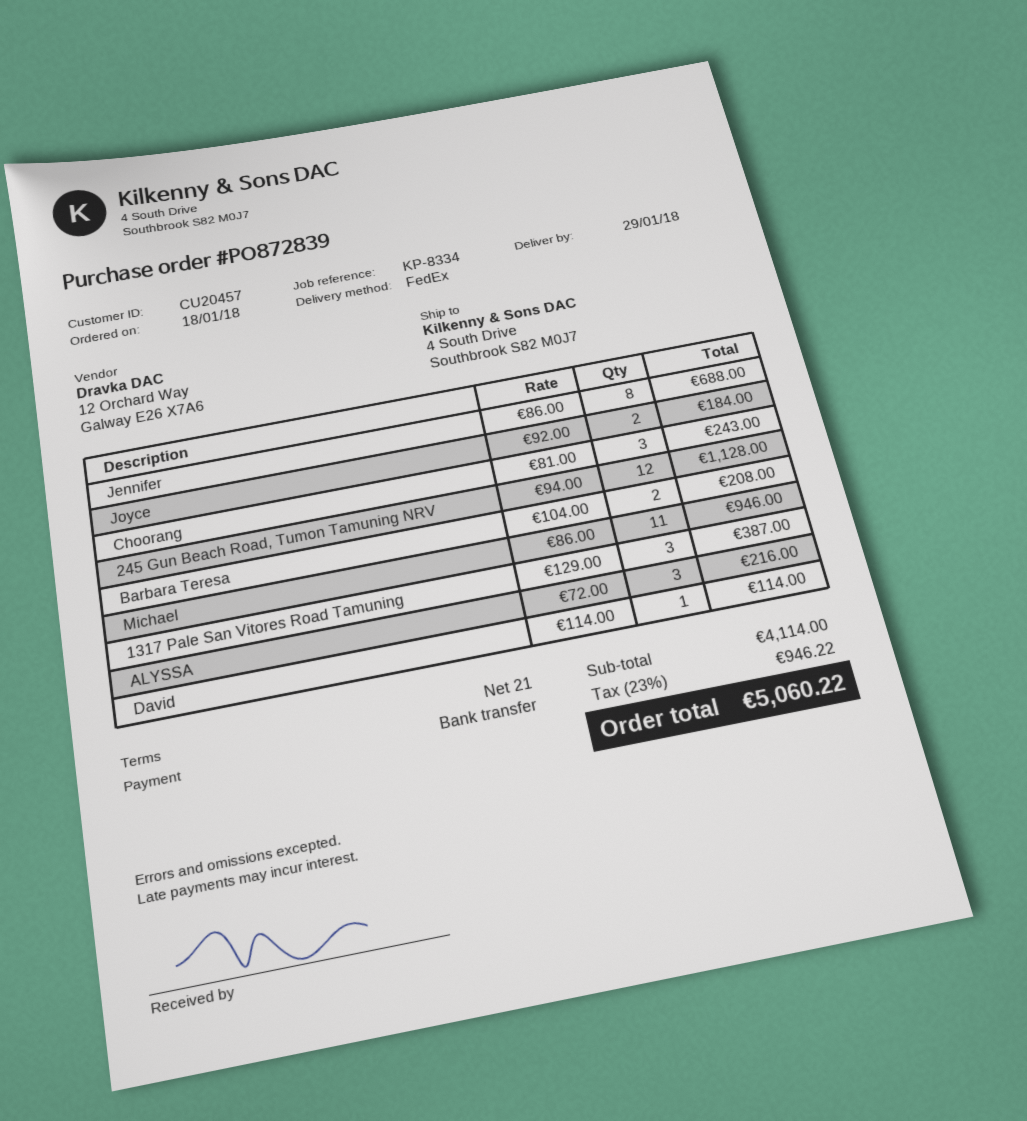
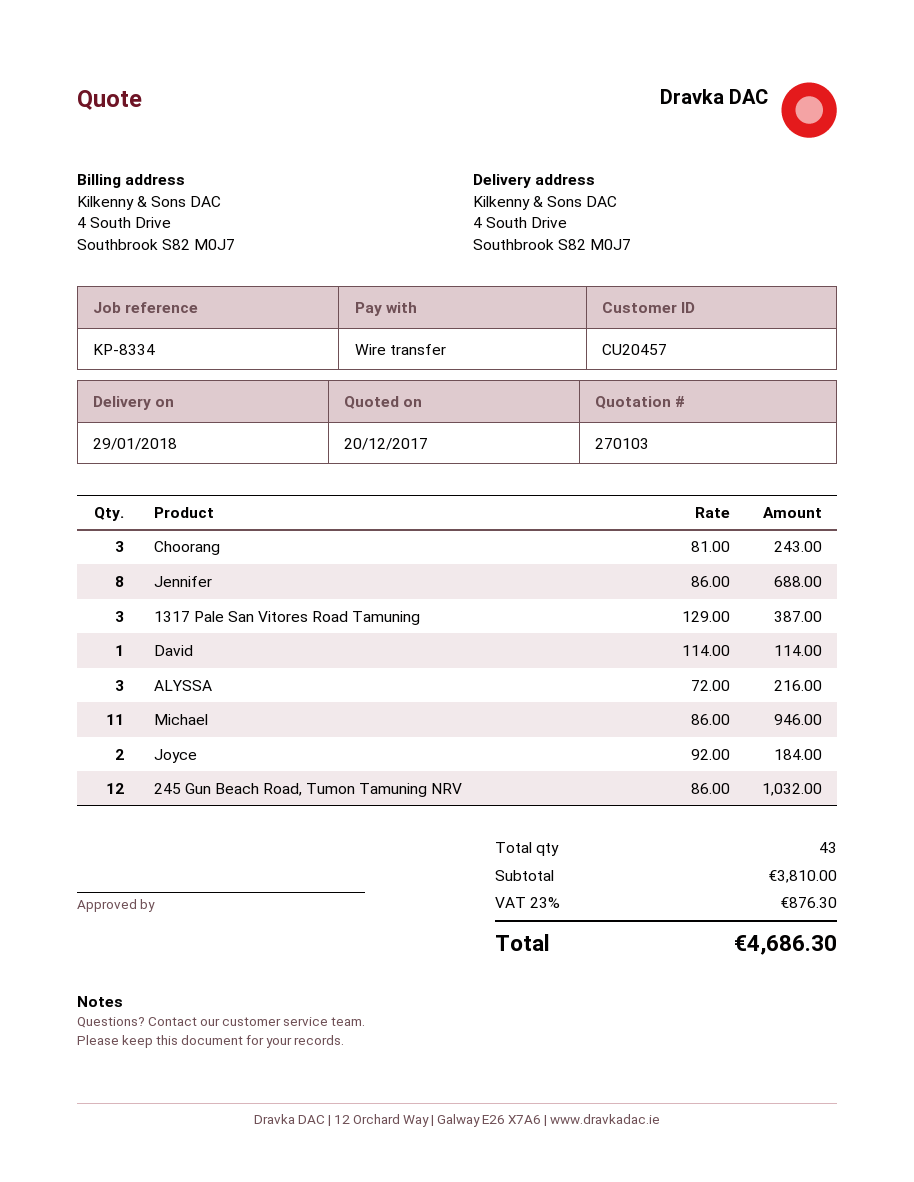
245 Gun Beach Road, Tumon Tamuning NRV: 12 x 94.00 = 1128.00 -> 12 x 86.00 = 1032.00
Barbara Teresa: 2 x 104.00 = 208.00 -> none
subtotal: 4114.00 -> 3810.00
tax: 23% = 946.22 -> 23% = 876.30
total: 5060.22 -> 4686.30

